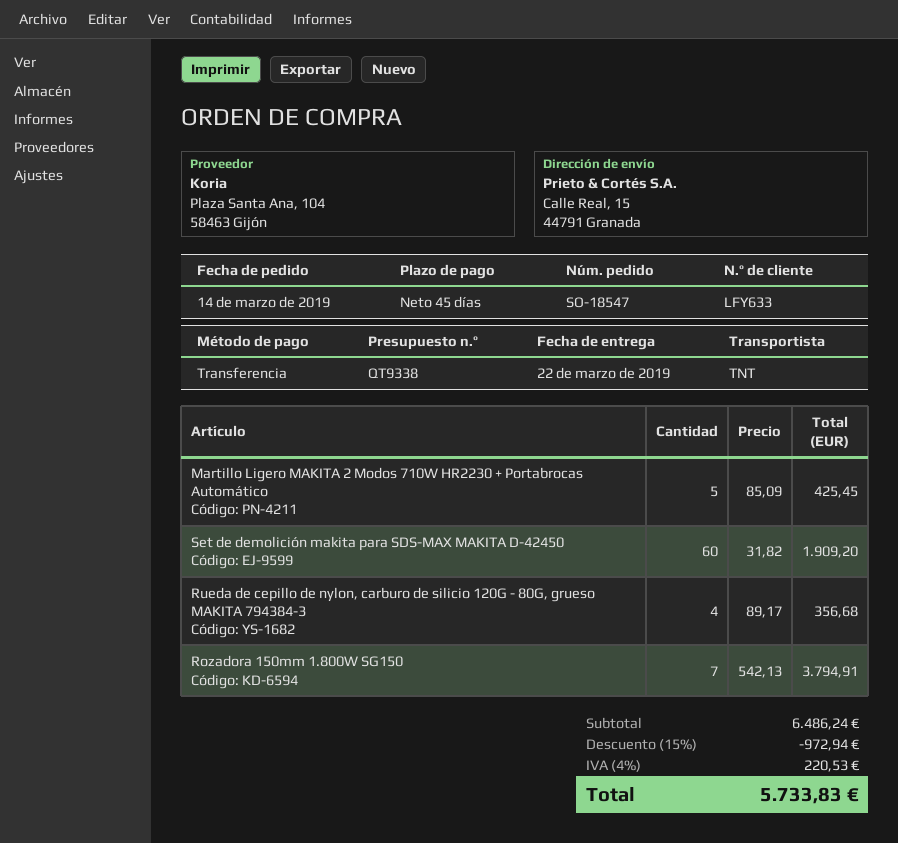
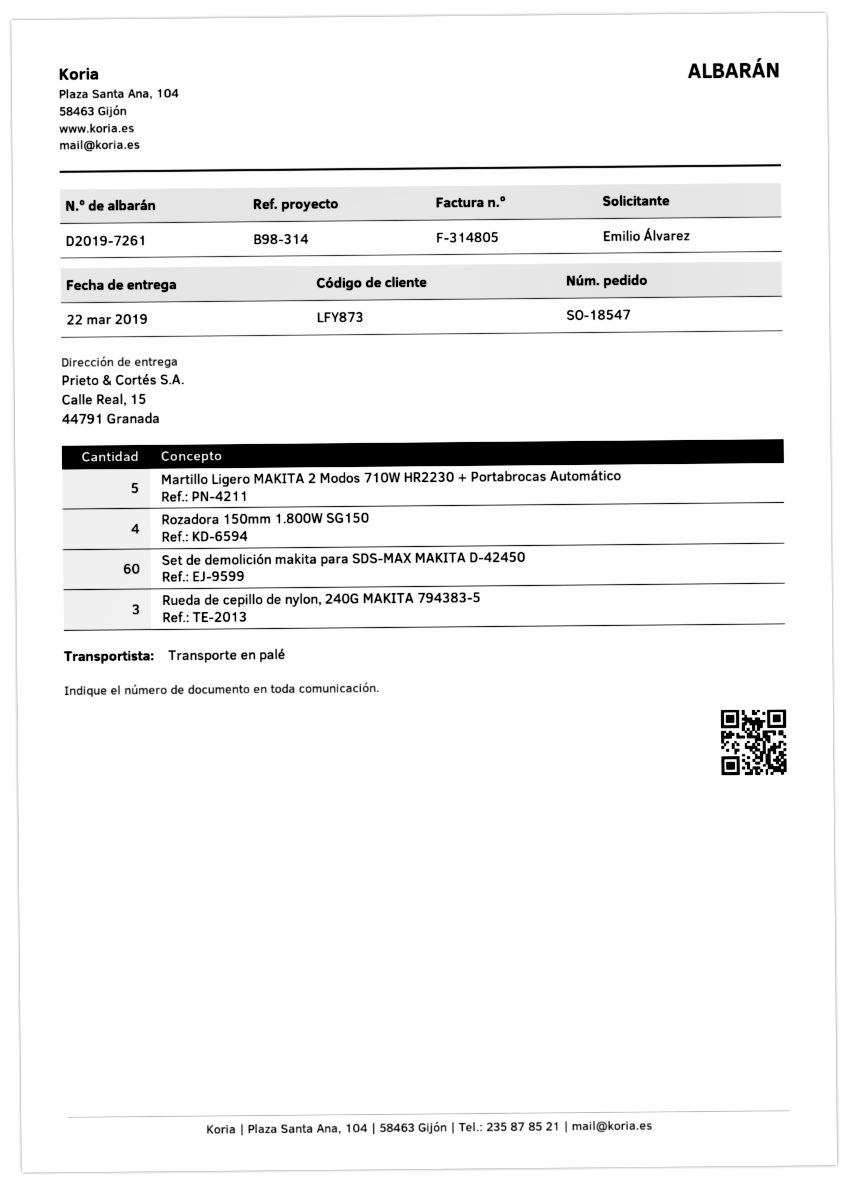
customer number: LFY633 -> LFY873
shipping method: TNT -> pallet freight
Rueda de cepillo de nylon, carburo de silicio 120G - 80G, grueso MAKITA 794384-3: 4 -> none
Rozadora 150mm 1.800W SG150: 7 -> 4
Rueda de cepillo de nylon, 240G MAKITA 794383-5: none -> 3

